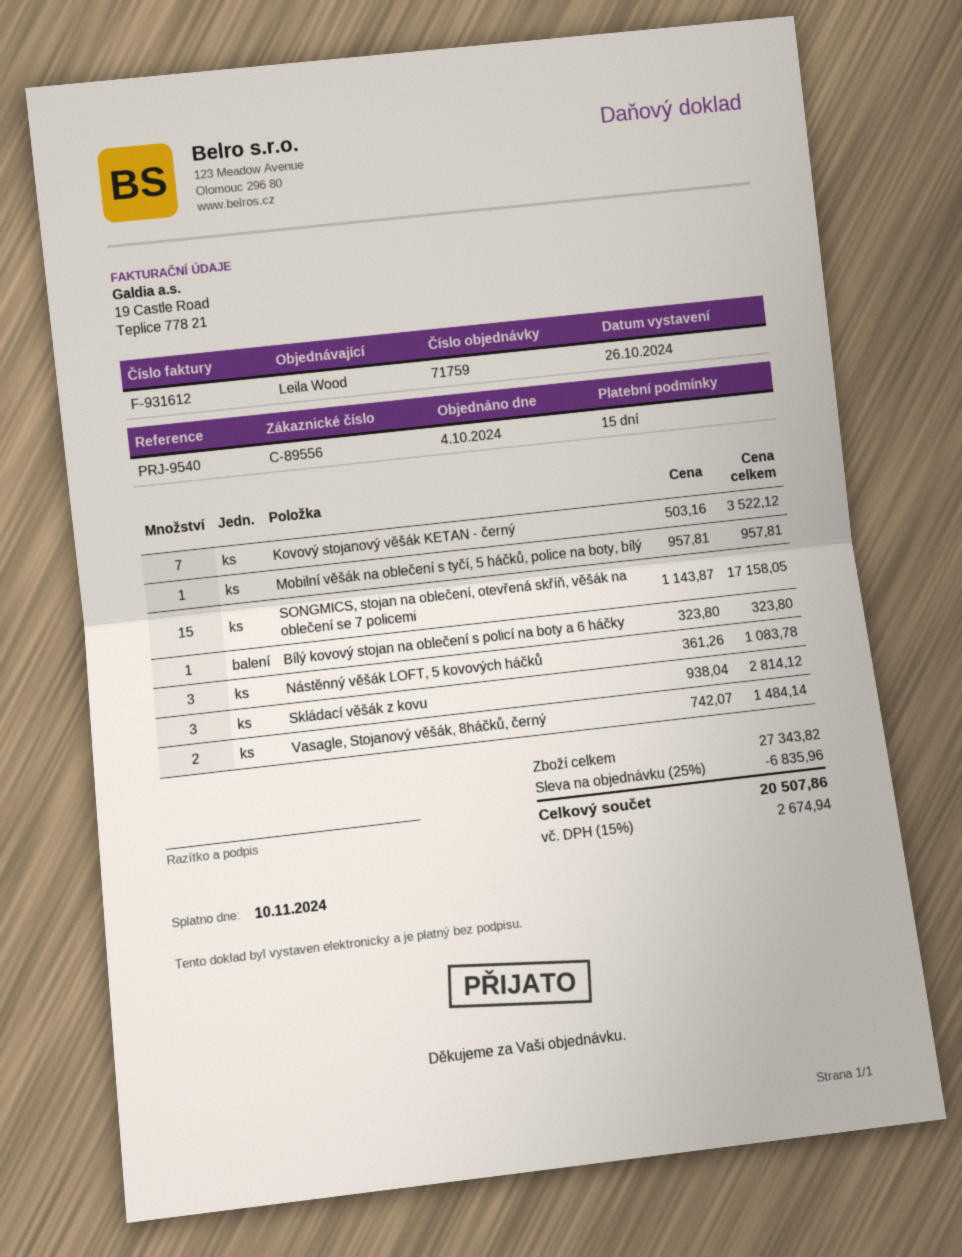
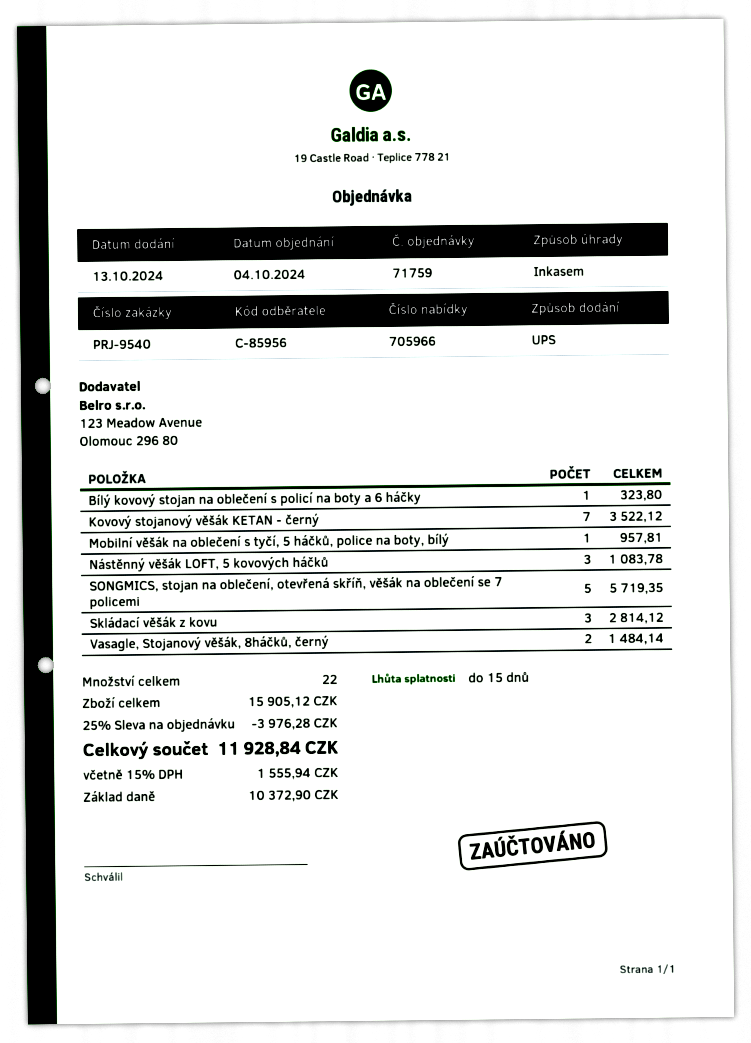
customer number: C-89556 -> C-85956
SONGMICS, stojan na oblečení, otevřená skříň, věšák na oblečení se 7 policemi: 15 for 17158.05 -> 5 for 5719.35
subtotal: 27343.82 -> 15905.12
discount: 25% = 6835.96 -> 25% = 3976.28
tax: 15% = 2674.94 -> 15% = 1555.94
total: 20507.86 -> 11928.84

